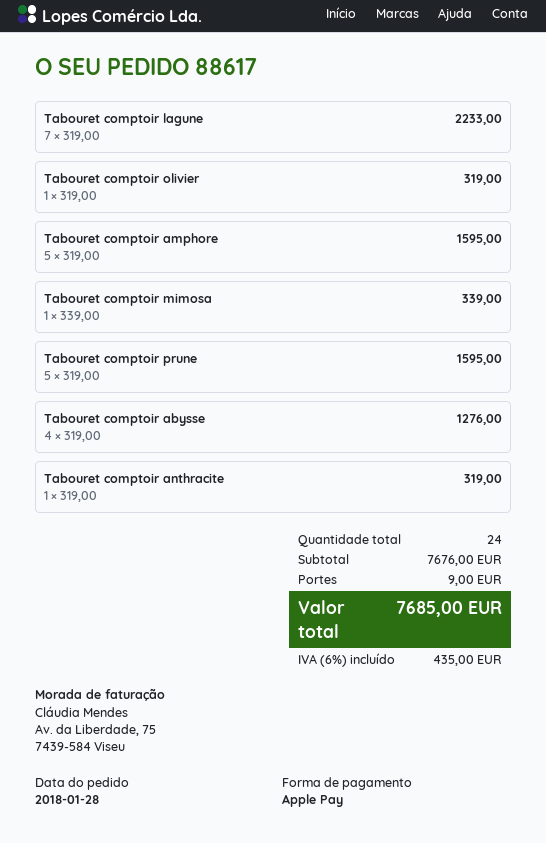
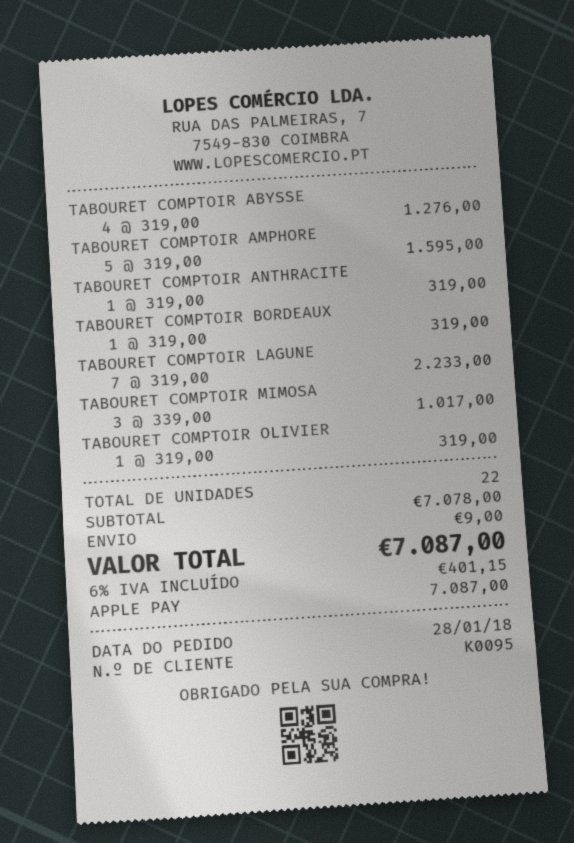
Tabouret comptoir mimosa: 1 x 339.00 = 339.00 -> 3 x 339.00 = 1017.00
Tabouret comptoir prune: 5 x 319.00 = 1595.00 -> none
TABOURET COMPTOIR BORDEAUX: none -> 1 x 319.00 = 319.00
total quantity: 24 -> 22
subtotal: 7676.00 -> 7078.00
tax: 6% = 435.00 -> 6% = 401.15
total: 7685.00 -> 7087.00

